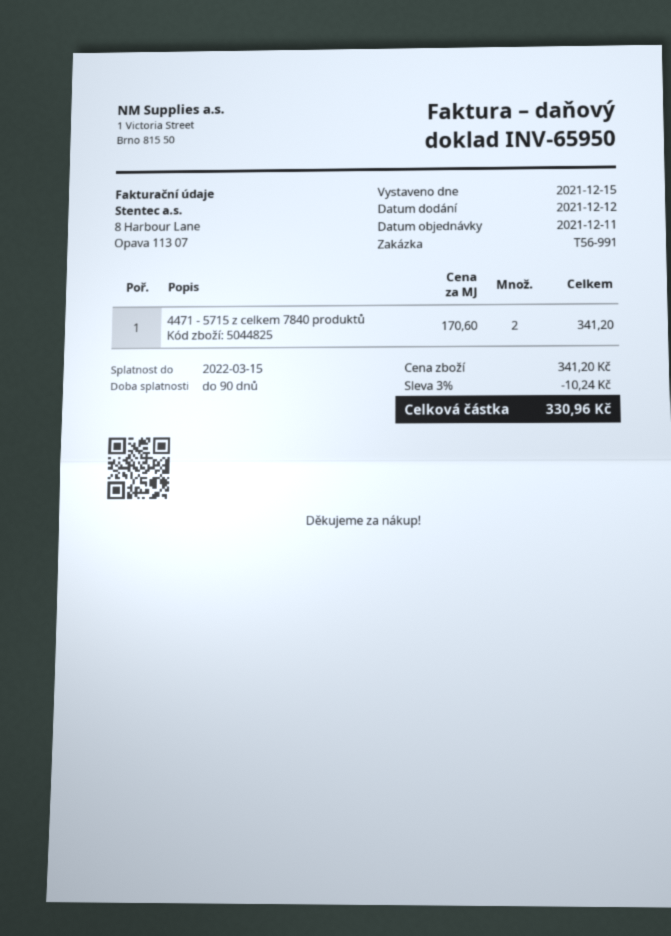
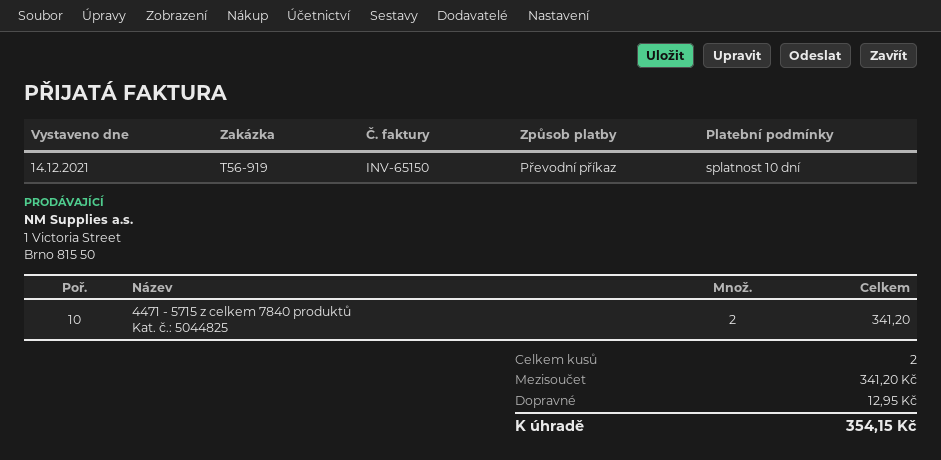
invoice number: INV-65950 -> INV-65150
invoice date: 2021-12-15 -> 2021-12-14
payment terms: 90 days -> 10 days
reference: T56-991 -> T56-919
discount: 3% = 10.24 -> none
shipping: none -> 12.95
total: 330.96 -> 354.15

